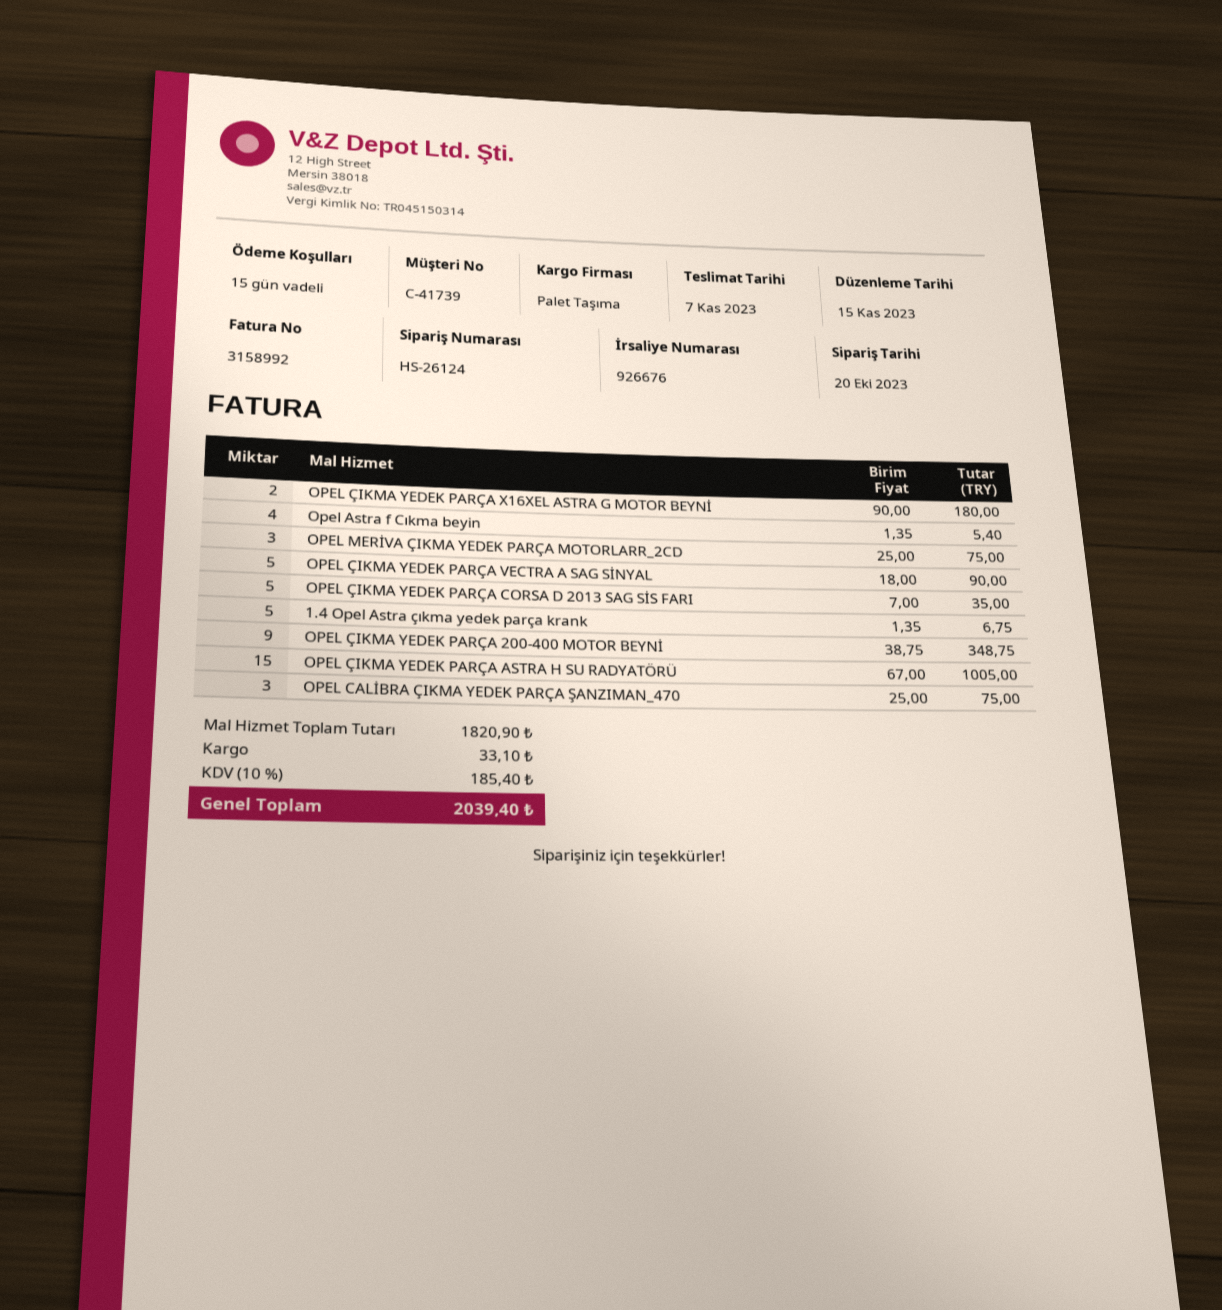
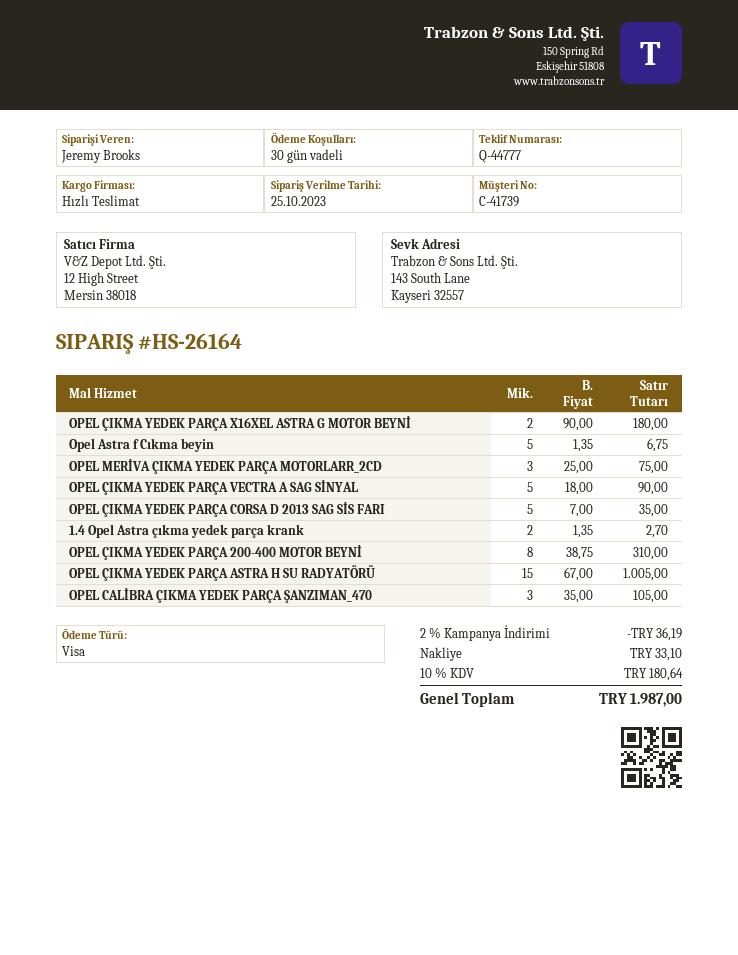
order number: HS-26124 -> HS-26164
order date: 2023-10-20 -> 2023-10-25
payment terms: 15 days -> 30 days
shipping method: pallet freight -> express
Opel Astra f Cıkma beyin: 4 x 1.35 = 5.40 -> 5 x 1.35 = 6.75
1.4 Opel Astra çıkma yedek parça krank: 5 x 1.35 = 6.75 -> 2 x 1.35 = 2.70
OPEL ÇIKMA YEDEK PARÇA 200-400 MOTOR BEYNİ: 9 x 38.75 = 348.75 -> 8 x 38.75 = 310.00
OPEL CALİBRA ÇIKMA YEDEK PARÇA ŞANZIMAN_470: 3 x 25.00 = 75.00 -> 3 x 35.00 = 105.00
discount: none -> 2% = 36.19
tax: 10% = 185.40 -> 10% = 180.64
total: 2039.40 -> 1987.00

